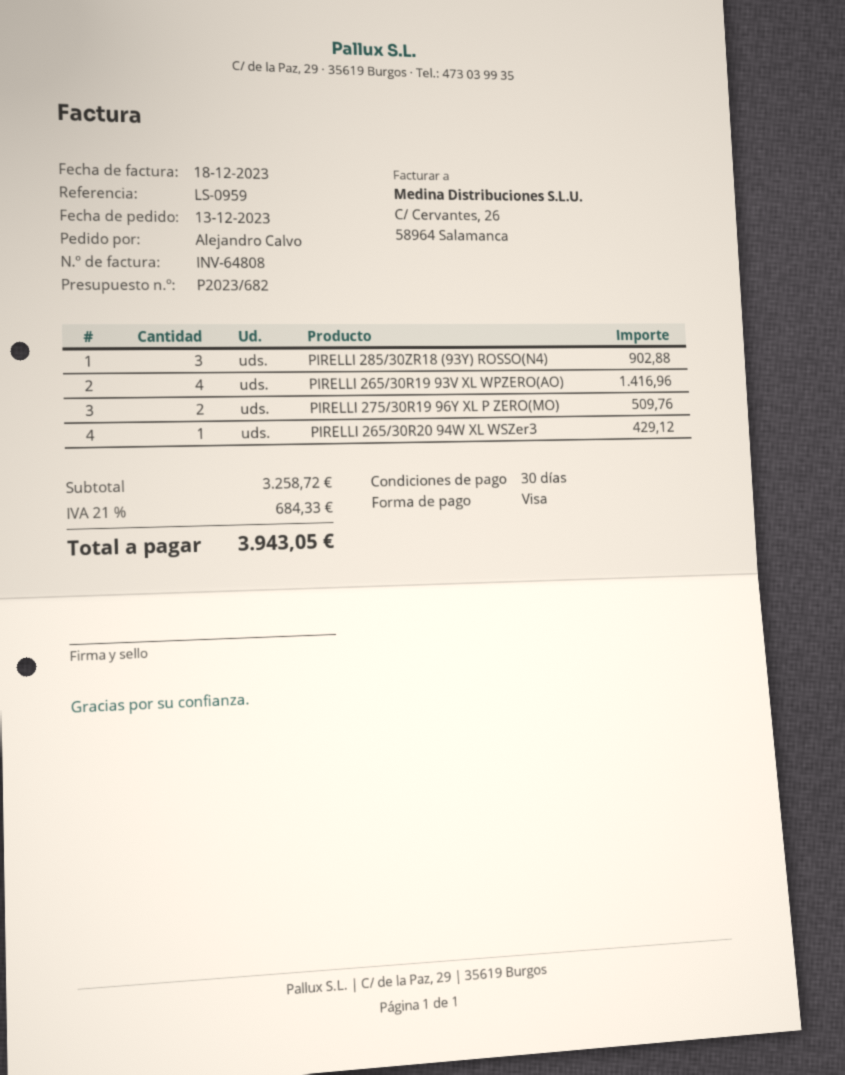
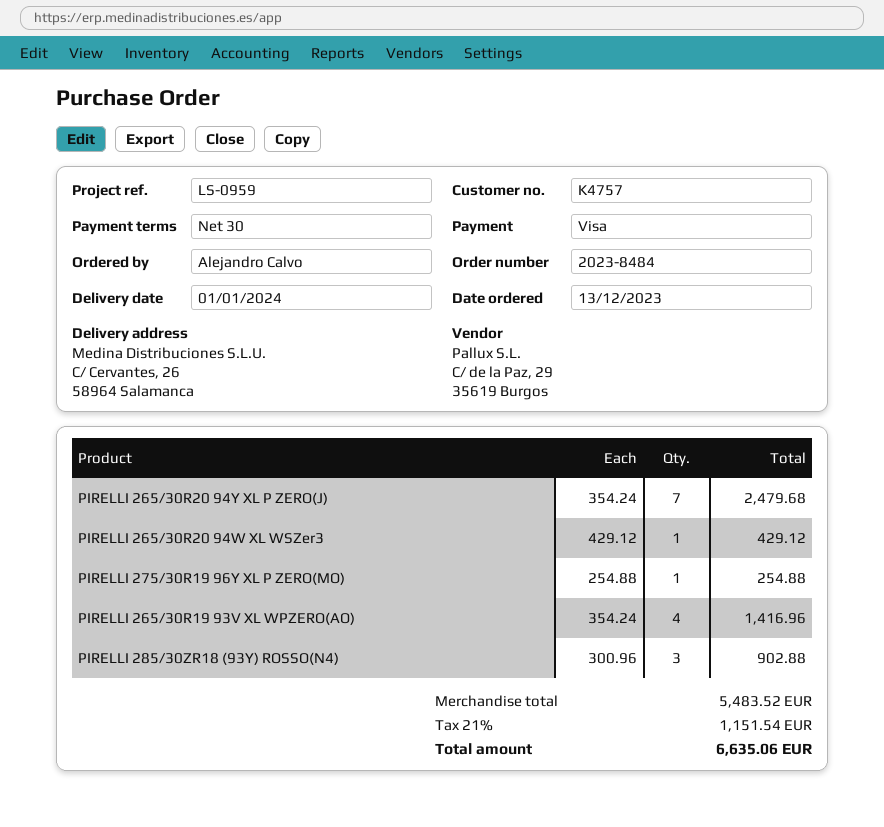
PIRELLI 275/30R19 96Y XL P ZERO(MO): 2 for 509.76 -> 1 for 254.88
PIRELLI 265/30R20 94Y XL P ZERO(J): none -> 7 for 2479.68
subtotal: 3258.72 -> 5483.52
tax: 21% = 684.33 -> 21% = 1151.54
total: 3943.05 -> 6635.06

